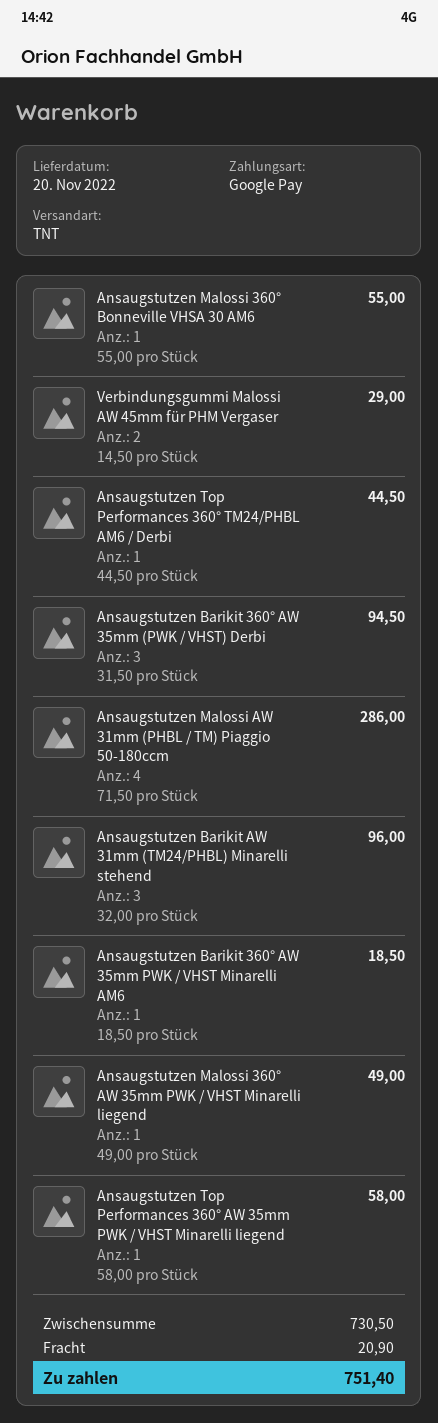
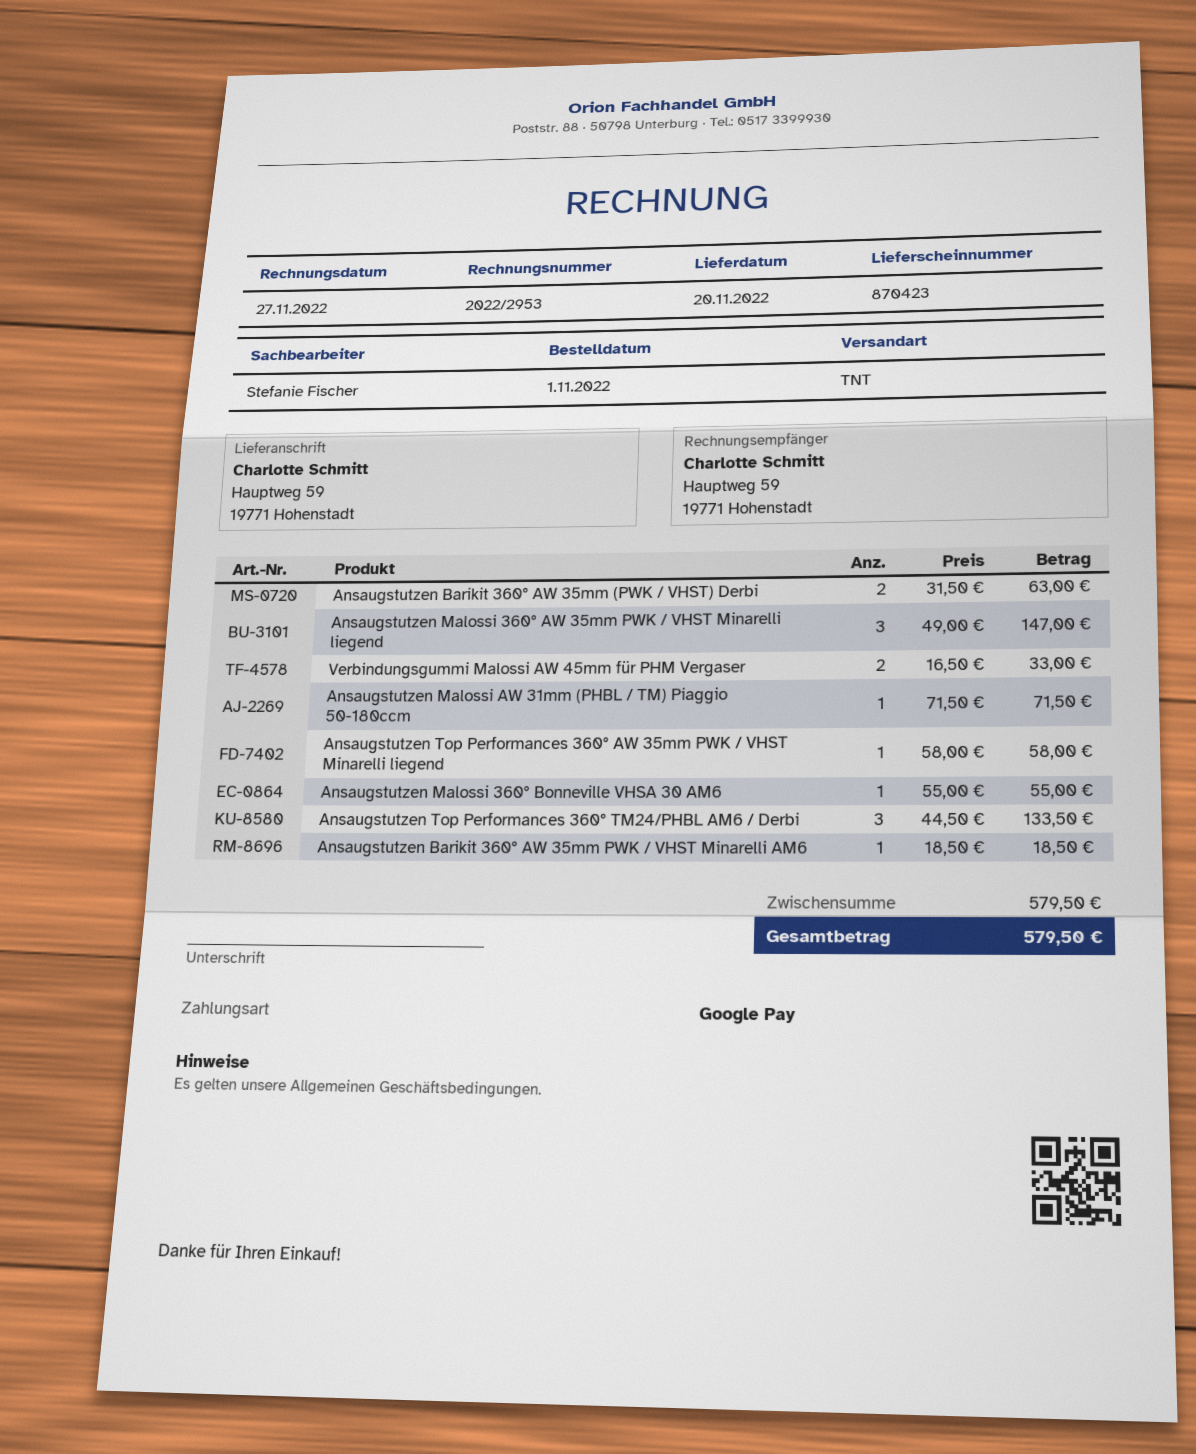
Verbindungsgummi Malossi AW 45mm für PHM Vergaser: 2 x 14.50 = 29.00 -> 2 x 16.50 = 33.00
Ansaugstutzen Top Performances 360° TM24/PHBL AM6 / Derbi: 1 x 44.50 = 44.50 -> 3 x 44.50 = 133.50
Ansaugstutzen Barikit 360° AW 35mm (PWK / VHST) Derbi: 3 x 31.50 = 94.50 -> 2 x 31.50 = 63.00
Ansaugstutzen Malossi AW 31mm (PHBL / TM) Piaggio 50-180ccm: 4 x 71.50 = 286.00 -> 1 x 71.50 = 71.50
Ansaugstutzen Barikit AW 31mm (TM24/PHBL) Minarelli stehend: 3 x 32.00 = 96.00 -> none
Ansaugstutzen Malossi 360° AW 35mm PWK / VHST Minarelli liegend: 1 x 49.00 = 49.00 -> 3 x 49.00 = 147.00
subtotal: 730.50 -> 579.50
shipping: 20.90 -> none
total: 751.40 -> 579.50

